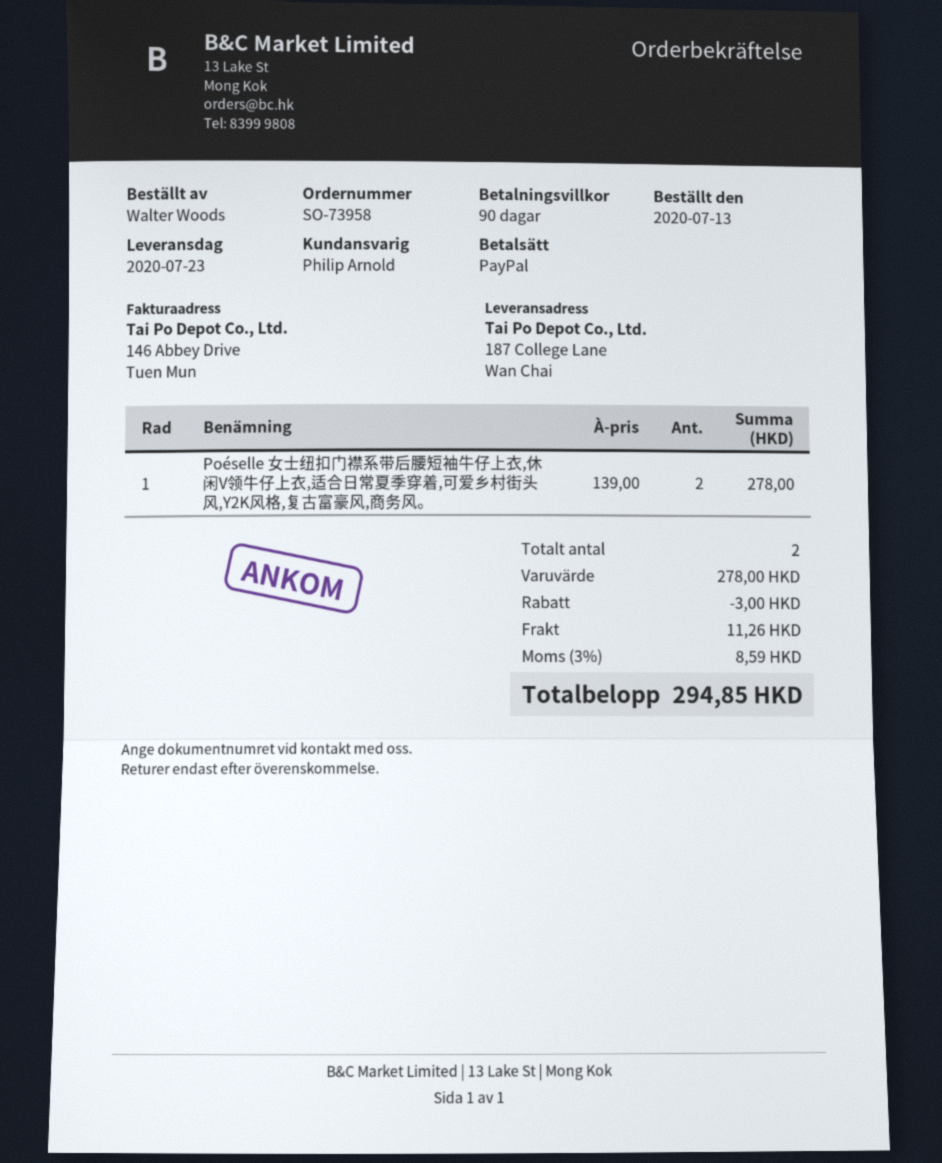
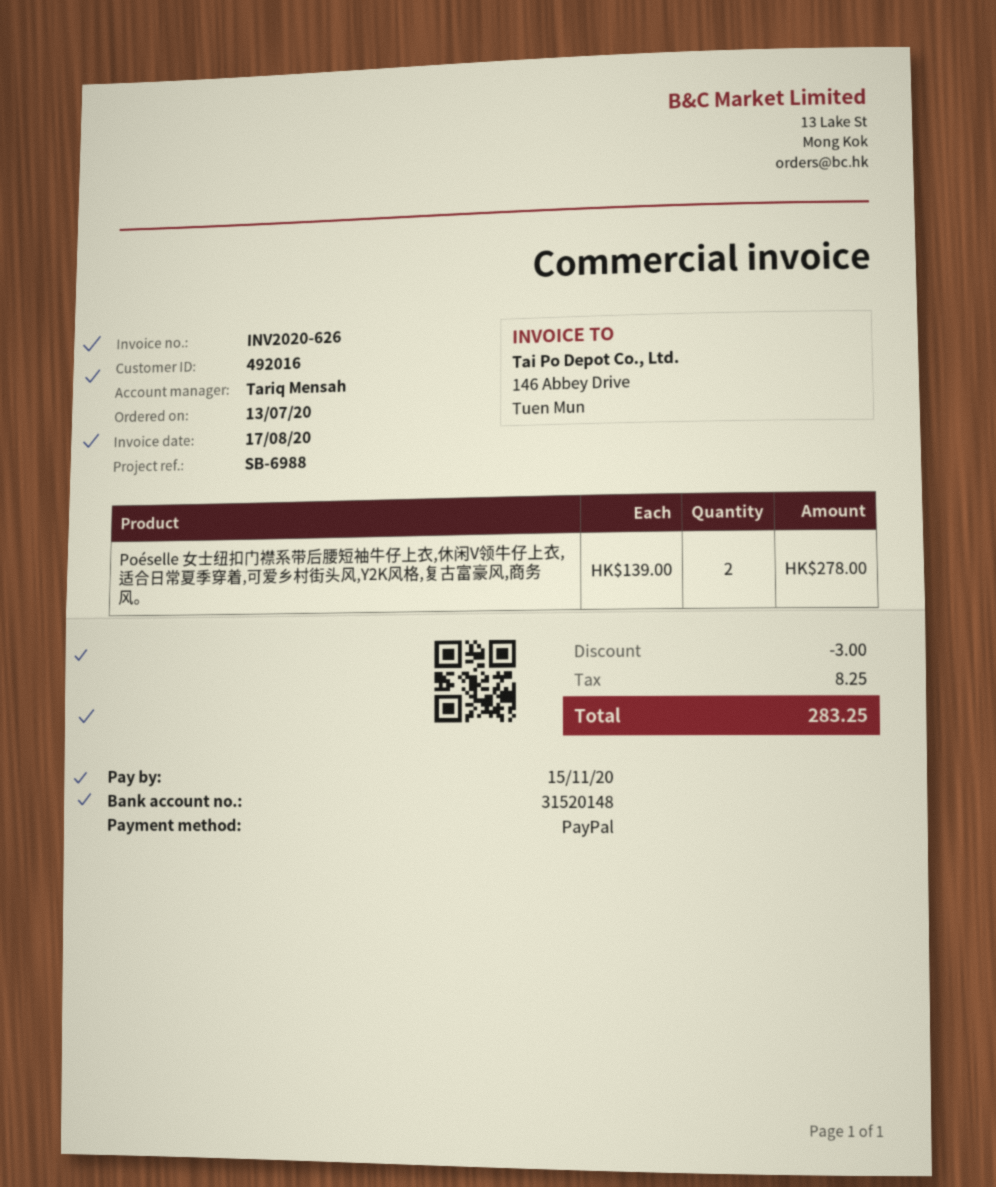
sales rep: Philip Arnold -> Tariq Mensah
shipping: 11.26 -> none
tax: 8.59 -> 8.25
total: 294.85 -> 283.25

